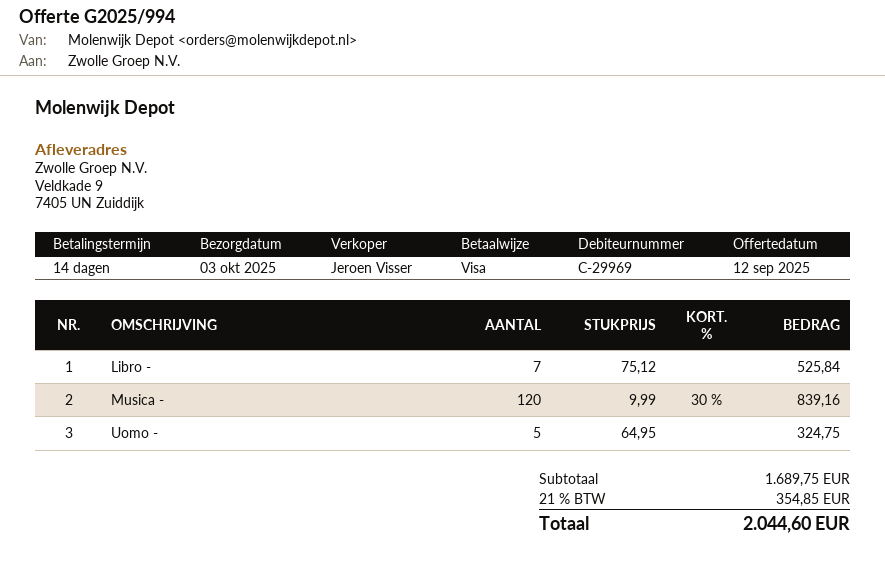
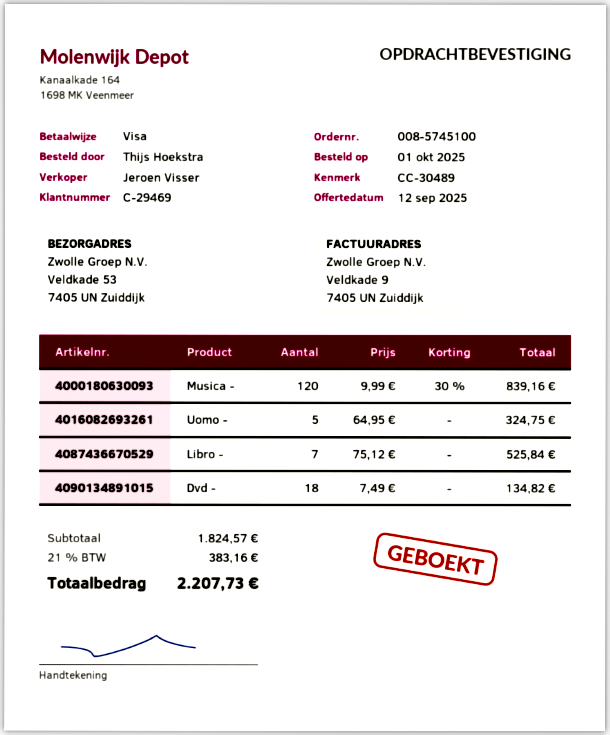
customer number: C-29969 -> C-29469
ship to: Veldkade 9, 7405 UN Zuiddijk -> Veldkade 53, 7405 UN Zuiddijk
Dvd -: none -> 18 x 7.49 = 134.82
subtotal: 1689.75 -> 1824.57
tax: 21% = 354.85 -> 21% = 383.16
total: 2044.60 -> 2207.73

